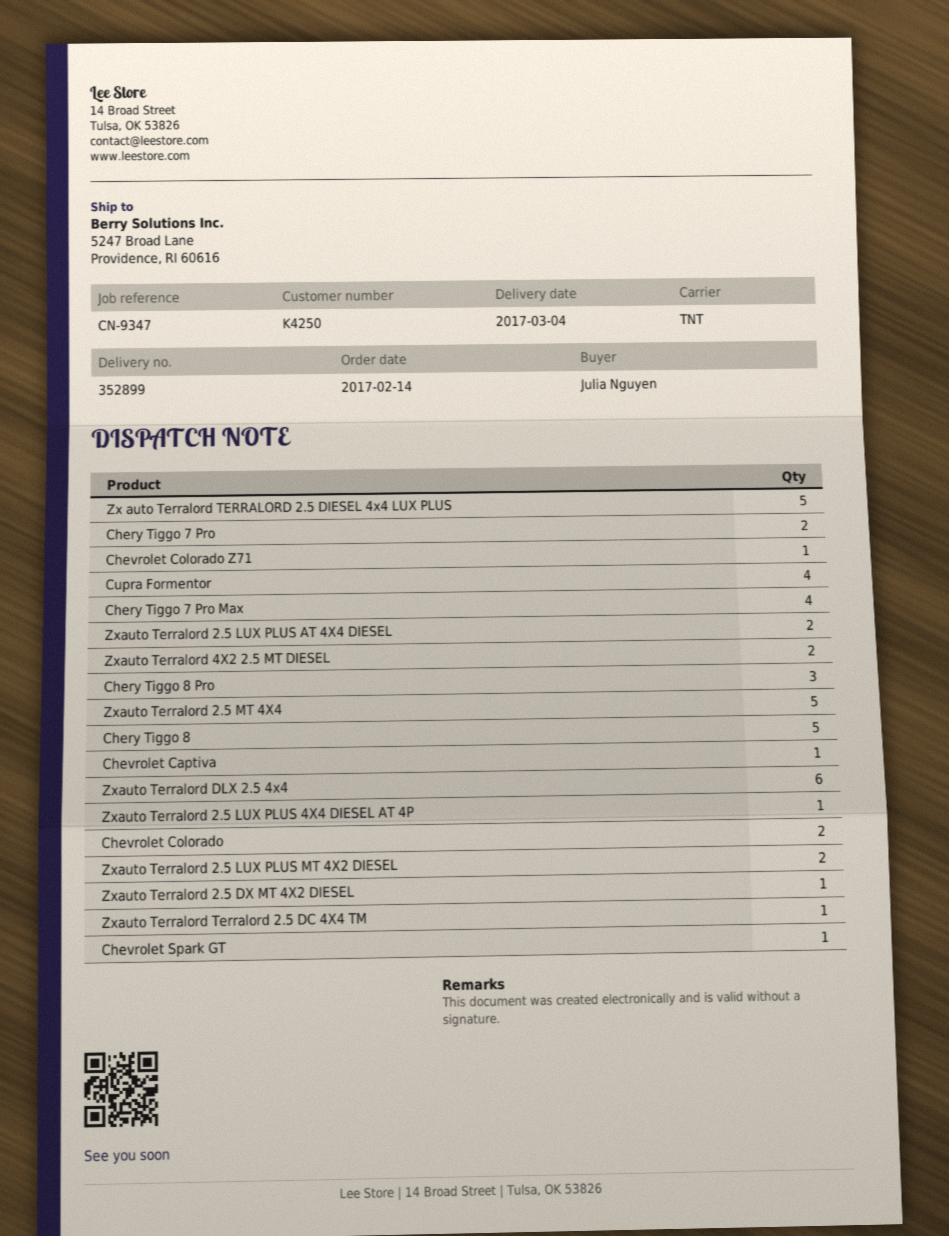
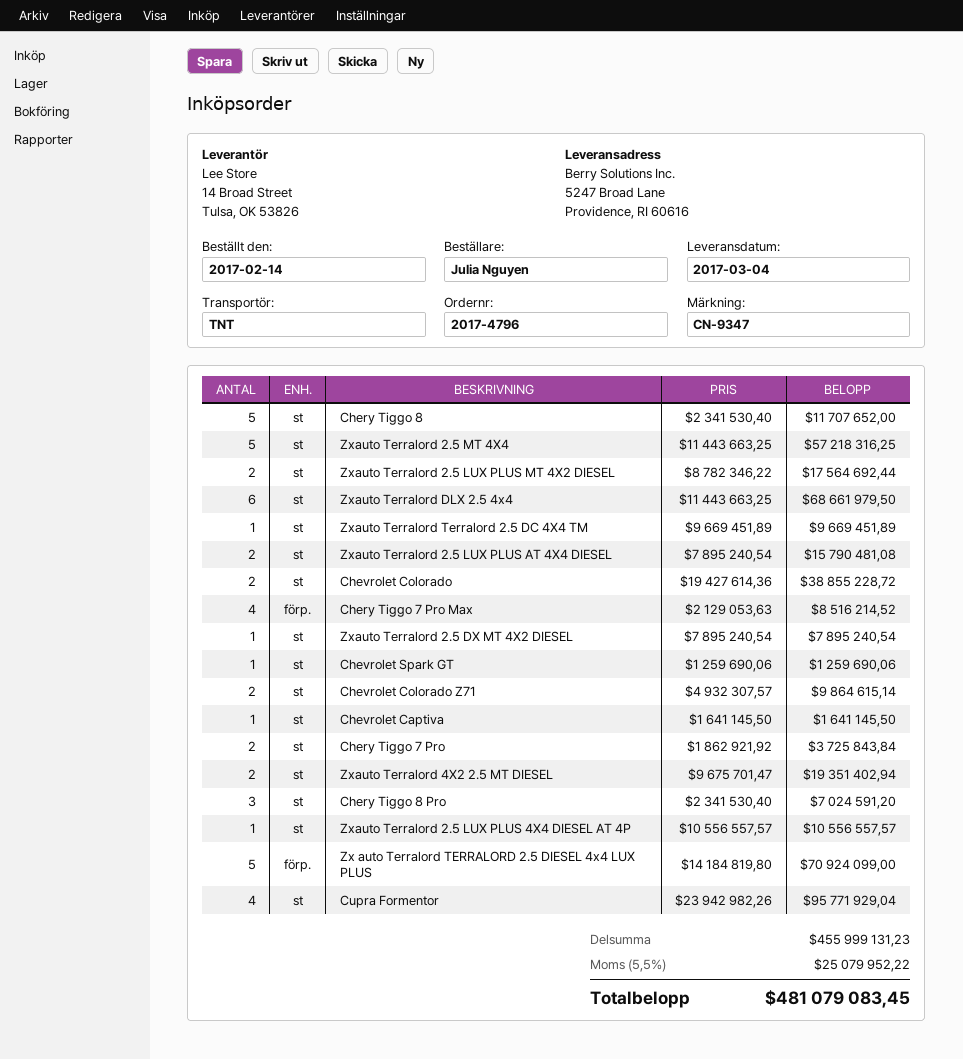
Chevrolet Colorado Z71: 1 -> 2

